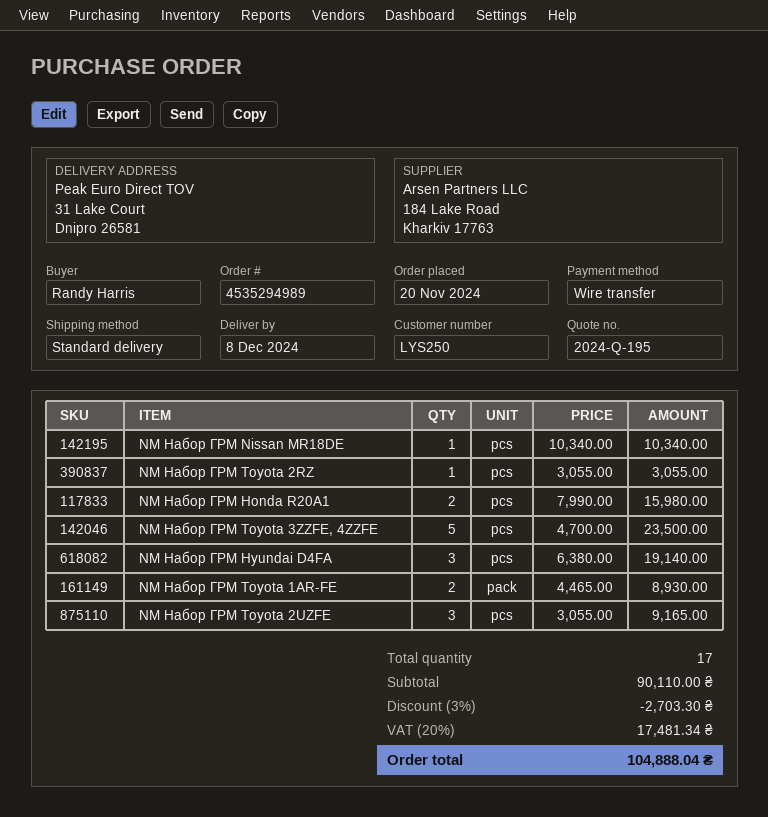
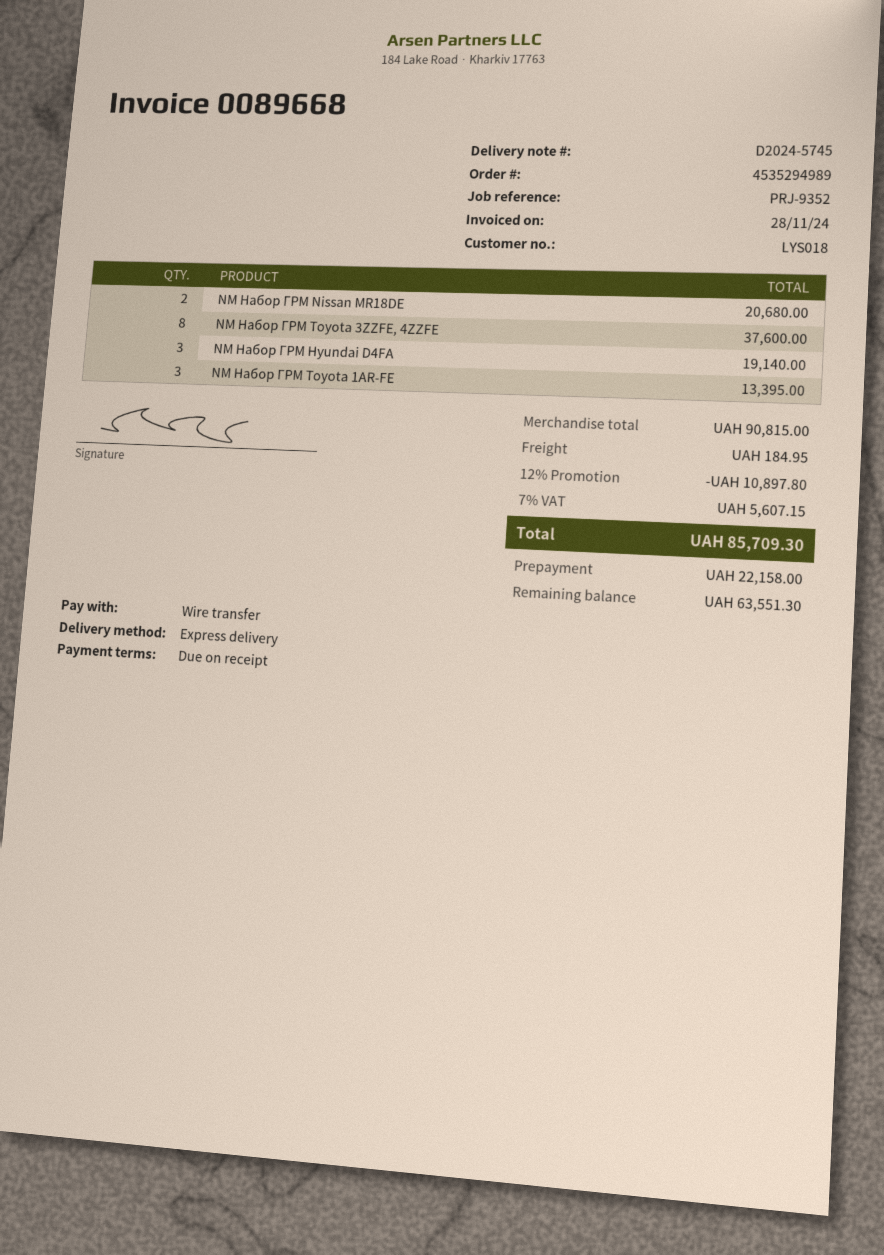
customer number: LYS250 -> LYS018
shipping method: standard -> express
NM Набор ГРМ Nissan MR18DE: 1 for 10340.00 -> 2 for 20680.00
NM Набор ГРМ Toyota 2RZ: 1 for 3055.00 -> none
NM Набор ГРМ Honda R20A1: 2 for 15980.00 -> none
NM Набор ГРМ Toyota 3ZZFE, 4ZZFE: 5 for 23500.00 -> 8 for 37600.00
NM Набор ГРМ Toyota 1AR-FE: 2 for 8930.00 -> 3 for 13395.00
NM Набор ГРМ Toyota 2UZFE: 3 for 9165.00 -> none
subtotal: 90110.00 -> 90815.00
discount: 3% = 2703.30 -> 12% = 10897.80
shipping: none -> 184.95
tax: 20% = 17481.34 -> 7% = 5607.15
total: 104888.04 -> 85709.30

